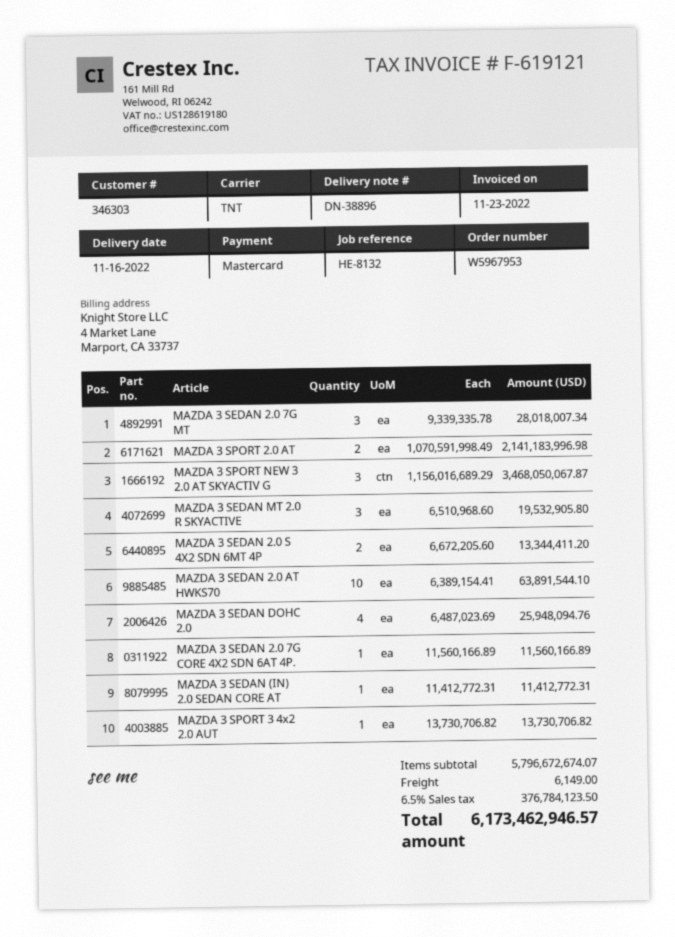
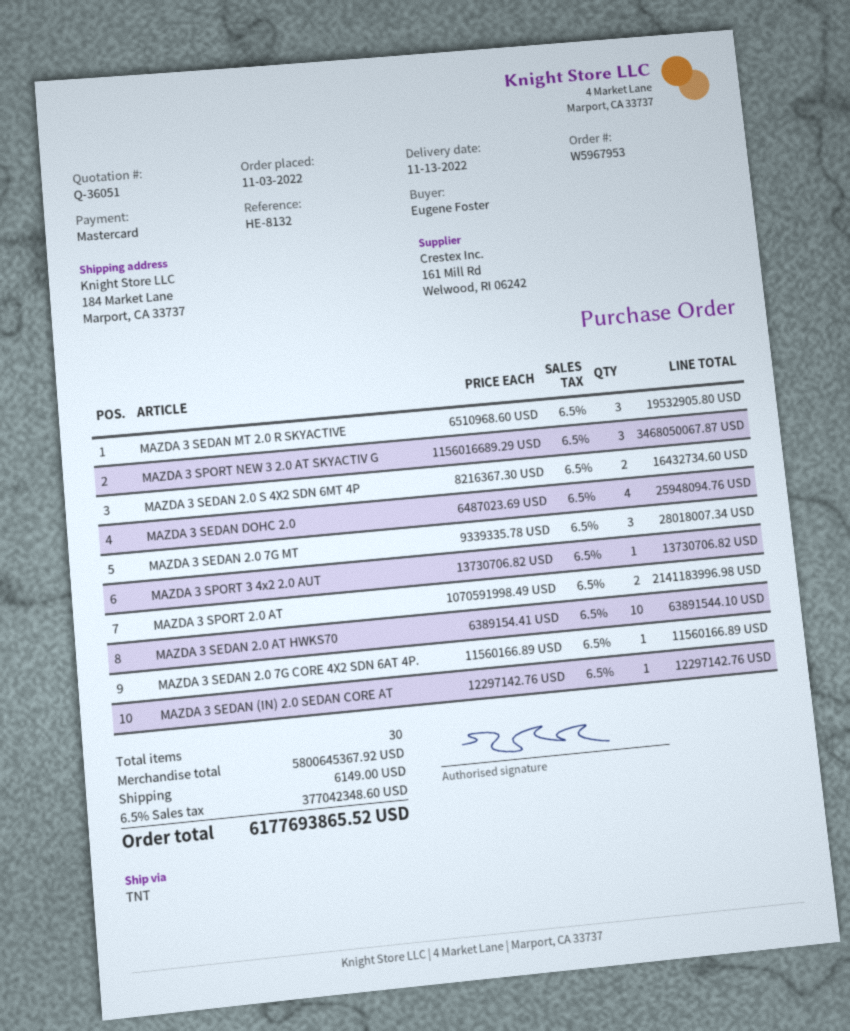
delivery date: 2022-11-16 -> 2022-11-13
MAZDA 3 SEDAN 2.0 S 4X2 SDN 6MT 4P: 2 x 6672205.60 = 13344411.20 -> 2 x 8216367.30 = 16432734.60
MAZDA 3 SEDAN (IN) 2.0 SEDAN CORE AT: 1 x 11412772.31 = 11412772.31 -> 1 x 12297142.76 = 12297142.76
subtotal: 5796672674.07 -> 5800645367.92
tax: 6.5% = 376784123.50 -> 6.5% = 377042348.60
total: 6173462946.57 -> 6177693865.52

